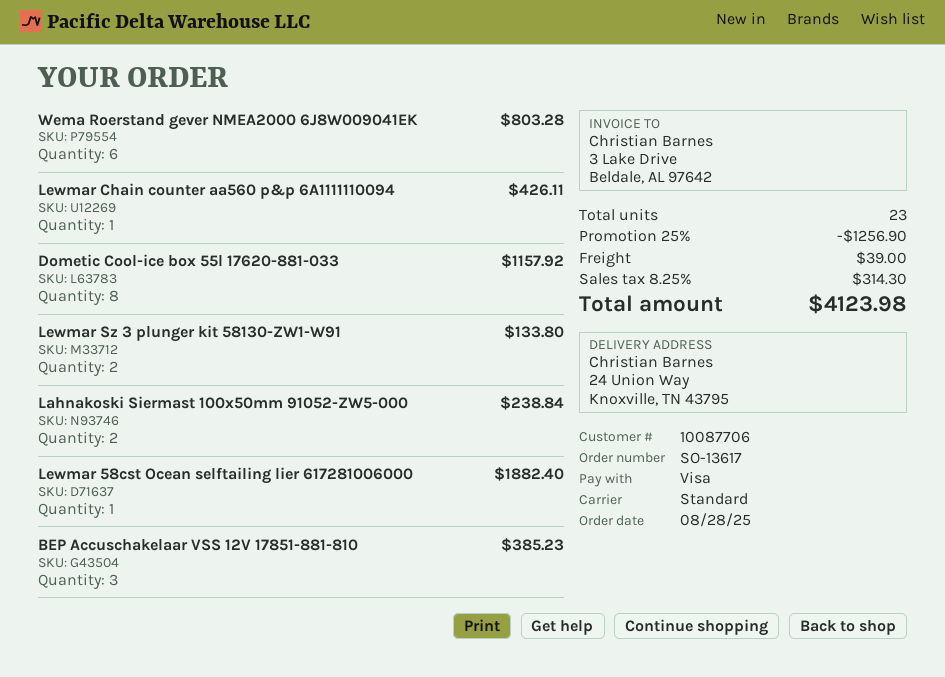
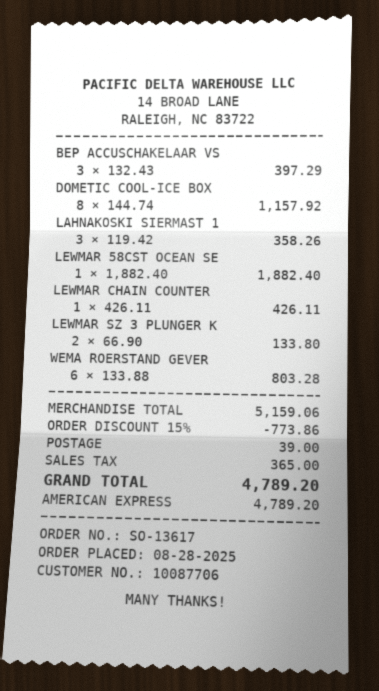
payment method: Visa -> American Express
Lahnakoski Siermast 100x50mm 91052-ZW5-000: 2 for 238.84 -> 3 for 358.26
BEP Accuschakelaar VSS 12V 17851-881-810: 3 for 385.23 -> 3 for 397.29
discount: 25% = 1256.90 -> 15% = 773.86
tax: 314.30 -> 365.00
total: 4123.98 -> 4789.20

